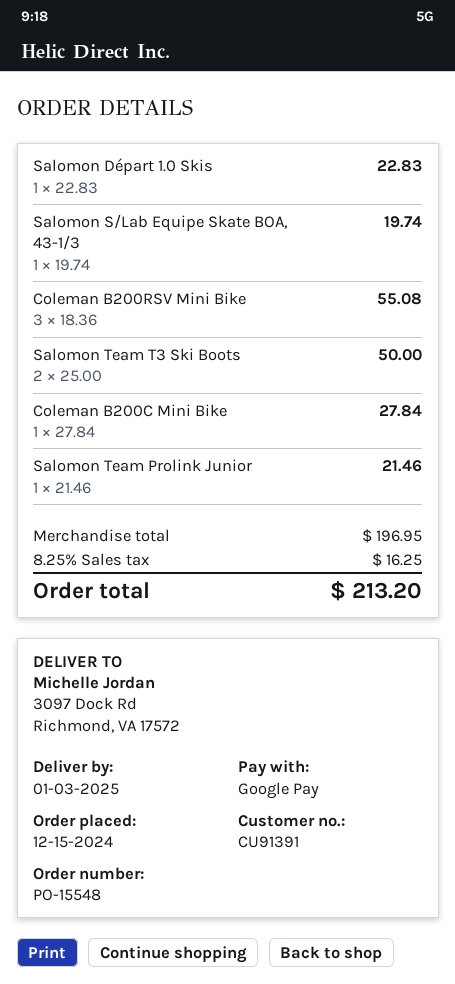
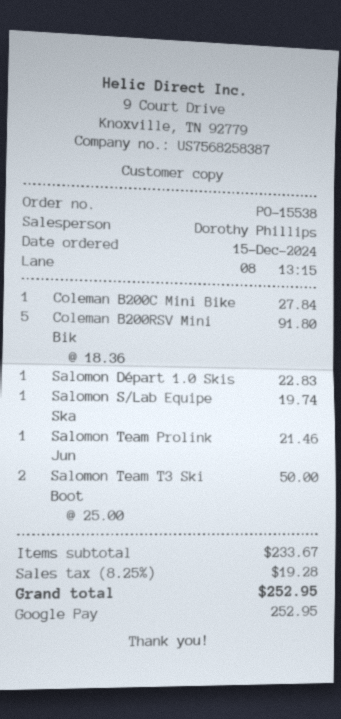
order number: PO-15548 -> PO-15538
Coleman B200RSV Mini Bike: 3 x 18.36 = 55.08 -> 5 x 18.36 = 91.80
subtotal: 196.95 -> 233.67
tax: 8.25% = 16.25 -> 8.25% = 19.28
total: 213.20 -> 252.95

